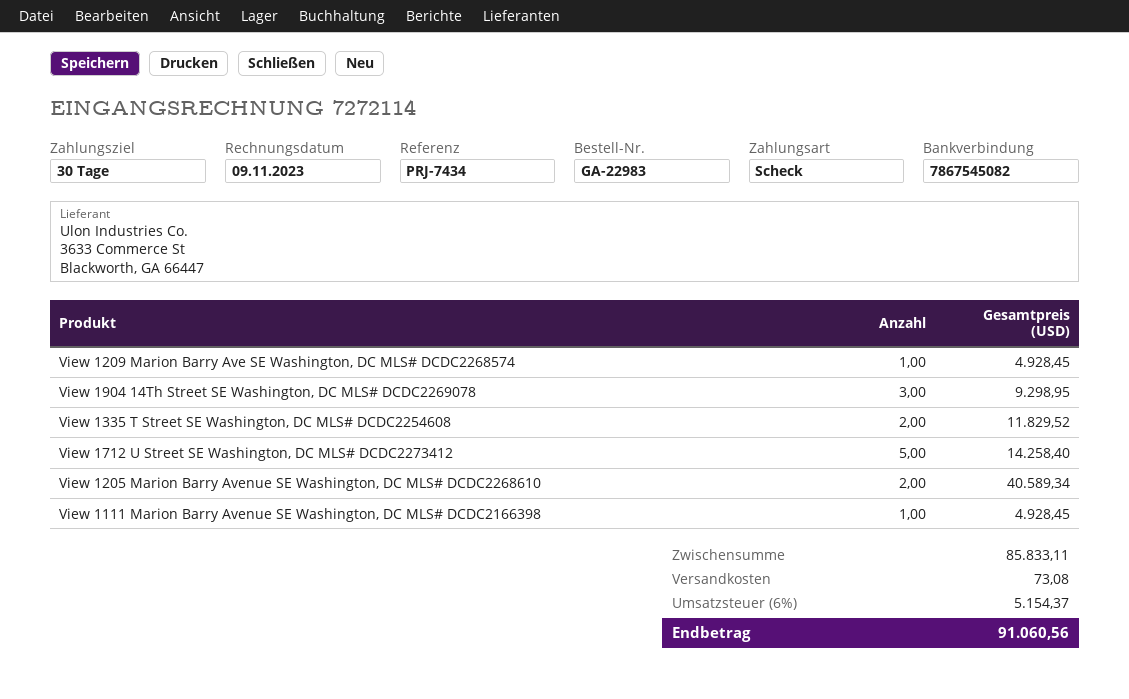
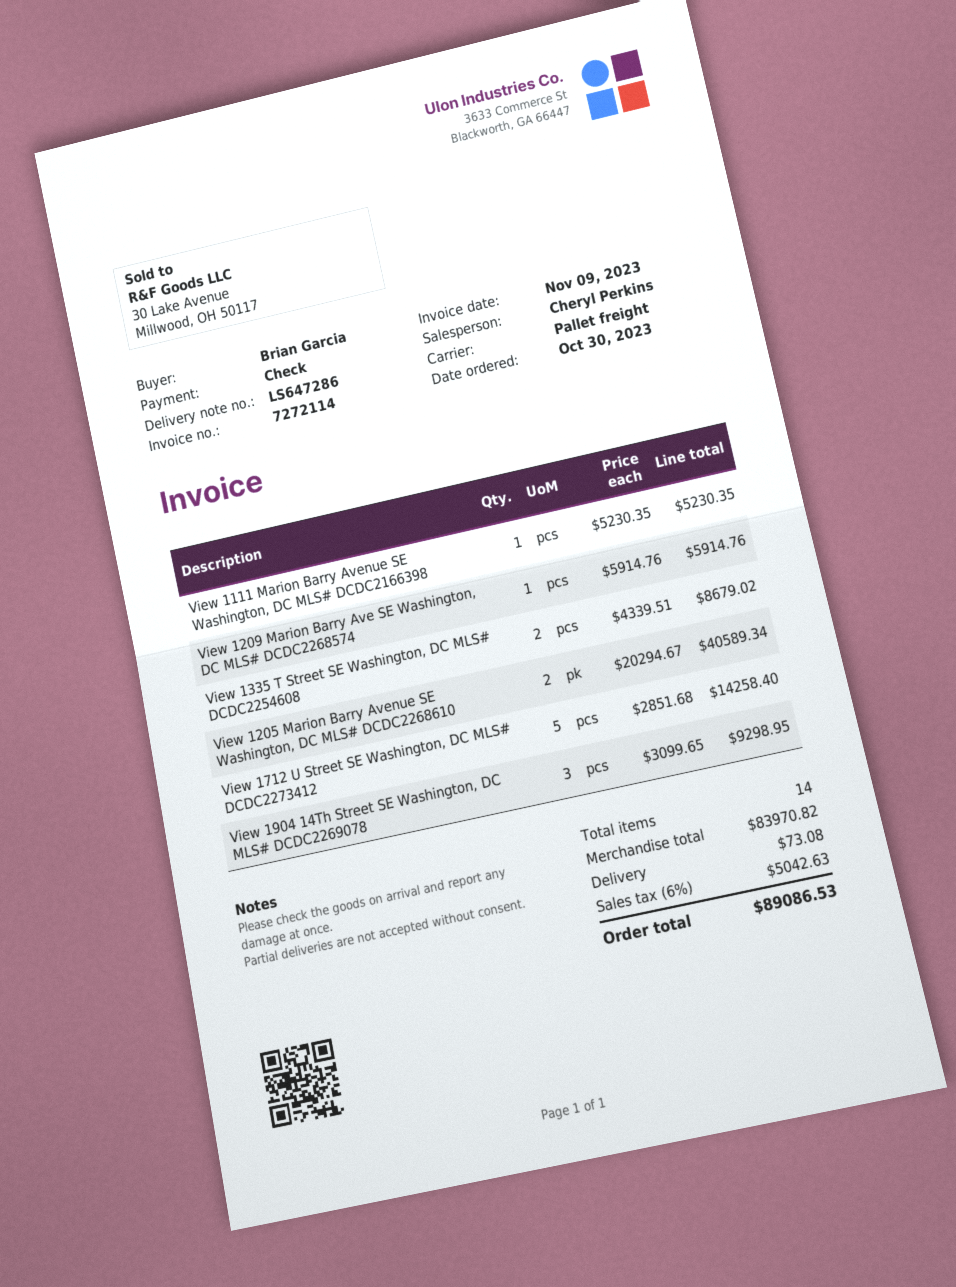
View 1209 Marion Barry Ave SE Washington, DC MLS# DCDC2268574: 1 for 4928.45 -> 1 for 5914.76
View 1335 T Street SE Washington, DC MLS# DCDC2254608: 2 for 11829.52 -> 2 for 8679.02
View 1111 Marion Barry Avenue SE Washington, DC MLS# DCDC2166398: 1 for 4928.45 -> 1 for 5230.35
subtotal: 85833.11 -> 83970.82
tax: 6% = 5154.37 -> 6% = 5042.63
total: 91060.56 -> 89086.53

